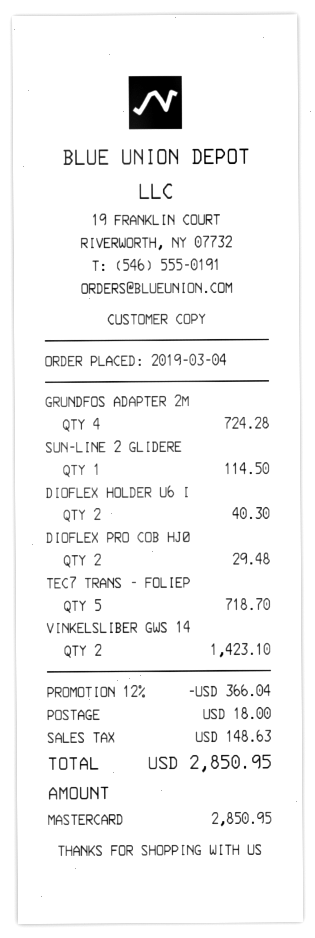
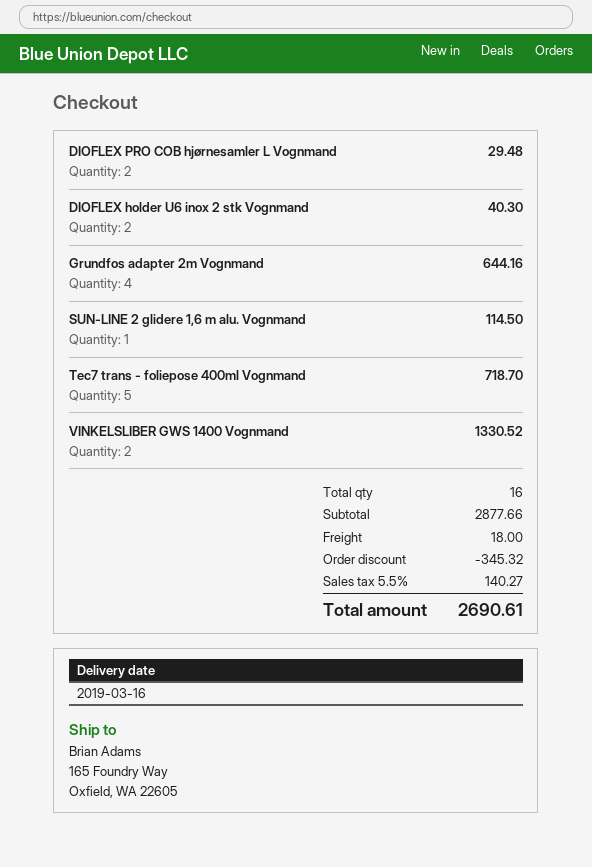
GRUNDFOS ADAPTER 2M: 4 for 724.28 -> 4 for 644.16
VINKELSLIBER GWS 14: 2 for 1423.10 -> 2 for 1330.52
discount: 366.04 -> 345.32
tax: 148.63 -> 140.27
total: 2850.95 -> 2690.61

